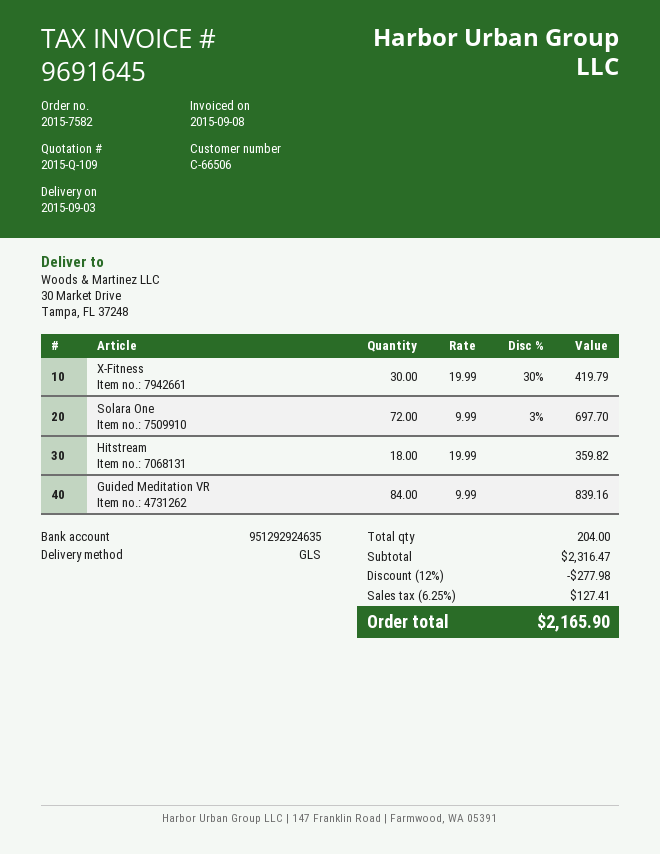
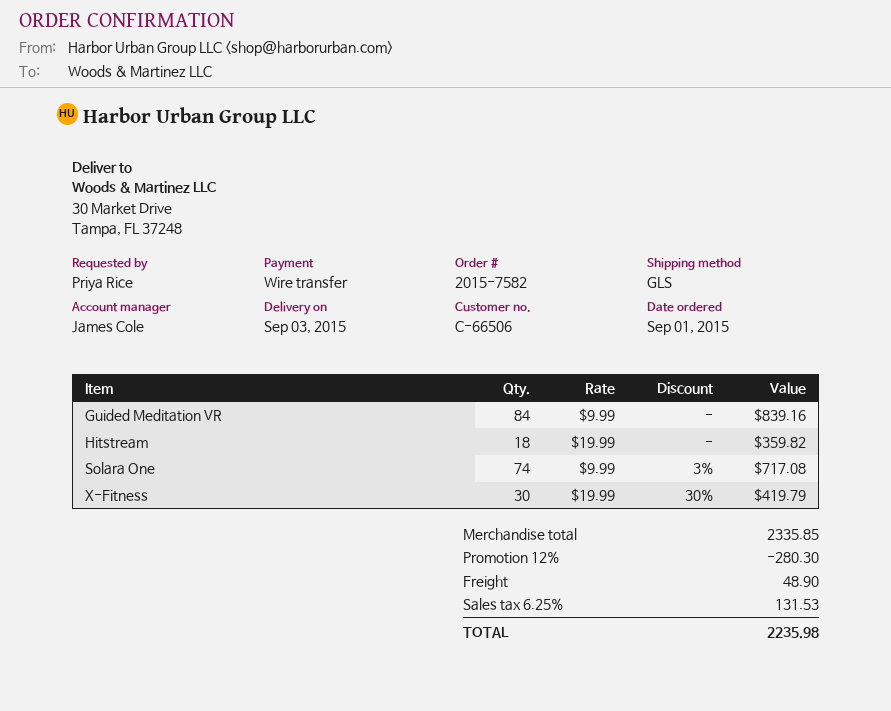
Solara One: 72 x 9.99 - 3% = 697.70 -> 74 x 9.99 - 3% = 717.08
subtotal: 2316.47 -> 2335.85
discount: 12% = 277.98 -> 12% = 280.30
shipping: none -> 48.90
tax: 6.25% = 127.41 -> 6.25% = 131.53
total: 2165.90 -> 2235.98

